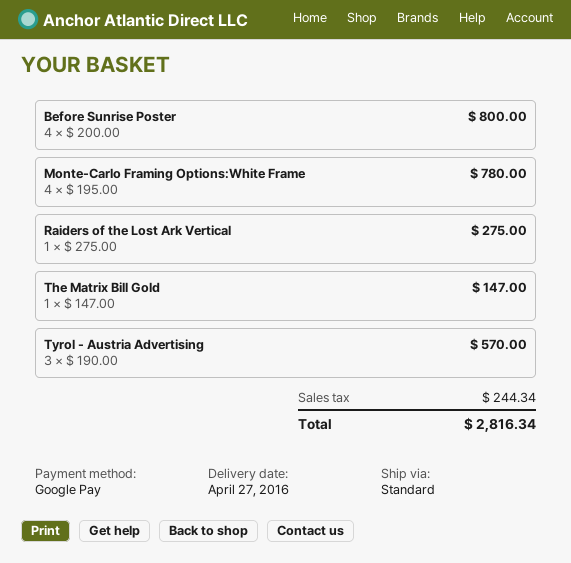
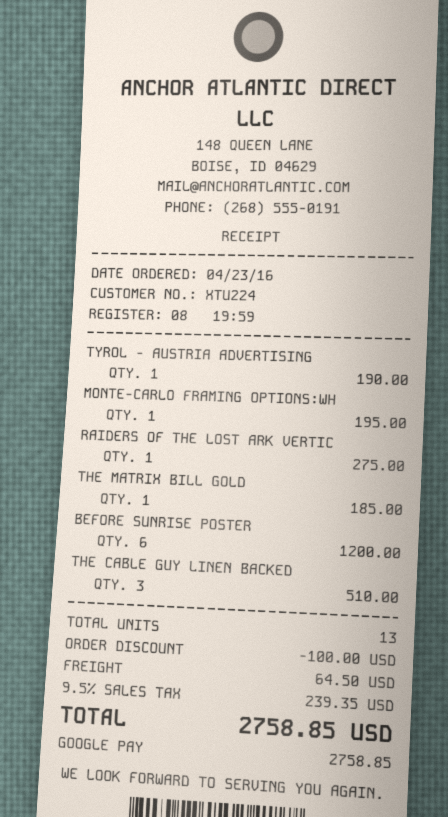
Before Sunrise Poster: 4 for 800.00 -> 6 for 1200.00
Monte-Carlo Framing Options:White Frame: 4 for 780.00 -> 1 for 195.00
The Matrix Bill Gold: 1 for 147.00 -> 1 for 185.00
Tyrol - Austria Advertising: 3 for 570.00 -> 1 for 190.00
THE CABLE GUY LINEN BACKED: none -> 3 for 510.00
discount: none -> 100.00
shipping: none -> 64.50
tax: 244.34 -> 239.35
total: 2816.34 -> 2758.85

